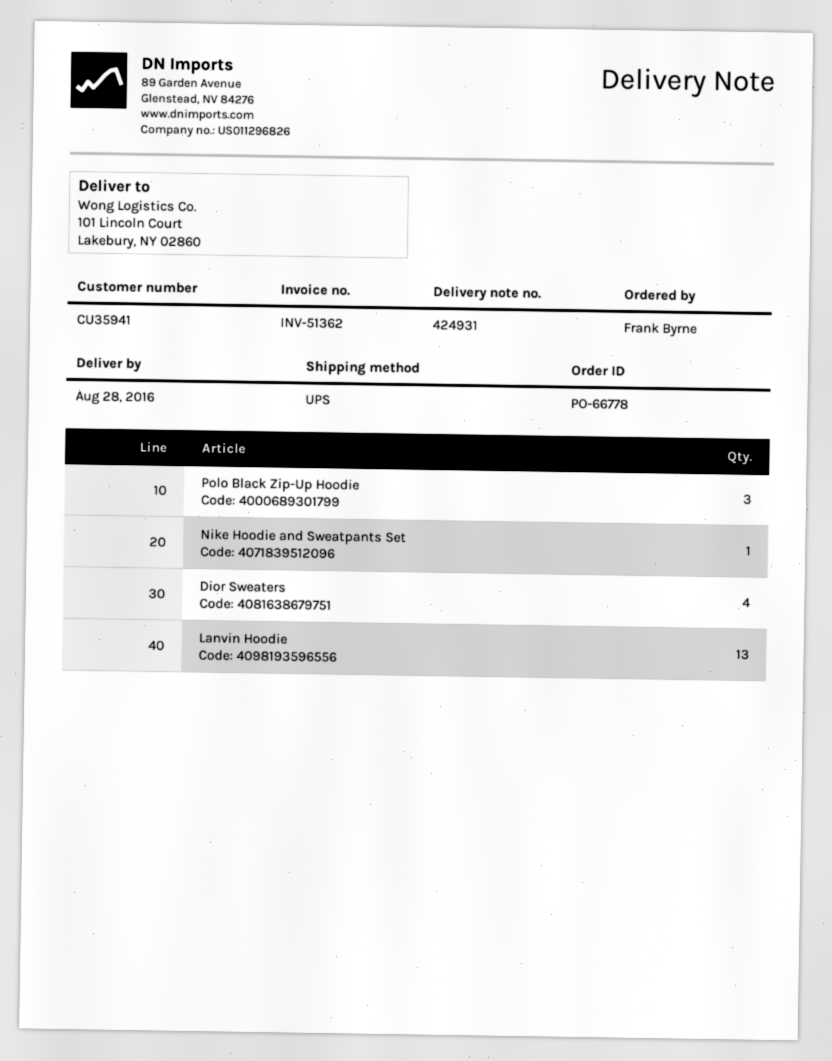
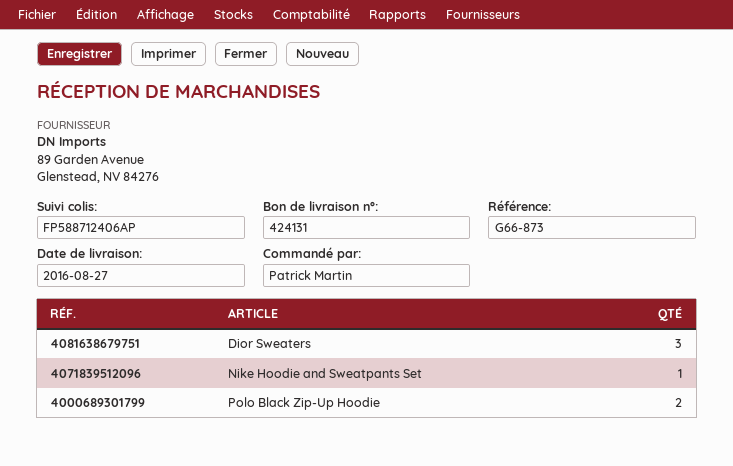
delivery note number: 424931 -> 424131
delivery date: 2016-08-28 -> 2016-08-27
ordered by: Frank Byrne -> Patrick Martin
Polo Black Zip-Up Hoodie: 3 -> 2
Dior Sweaters: 4 -> 3
Lanvin Hoodie: 13 -> none

